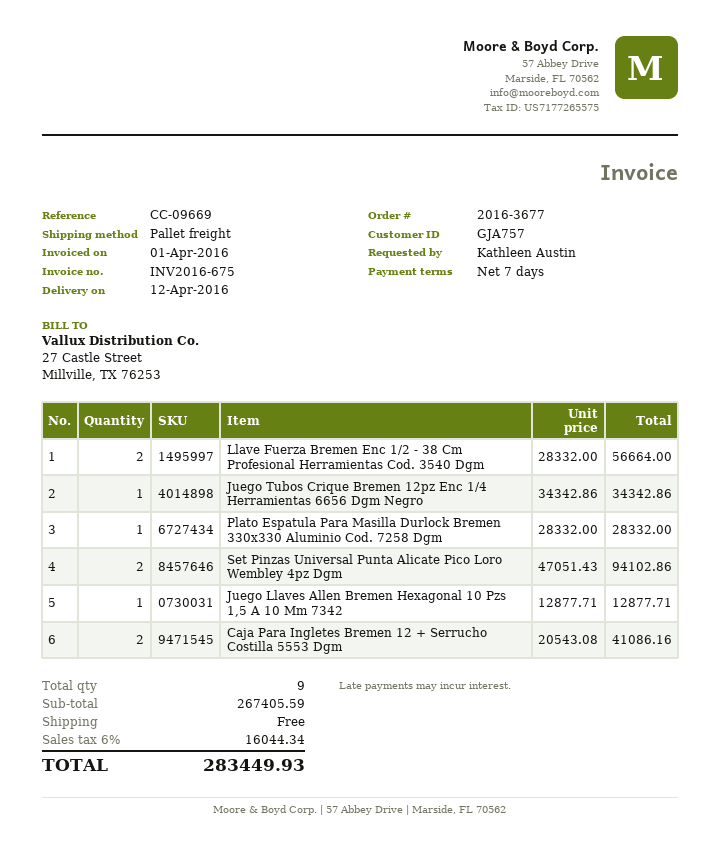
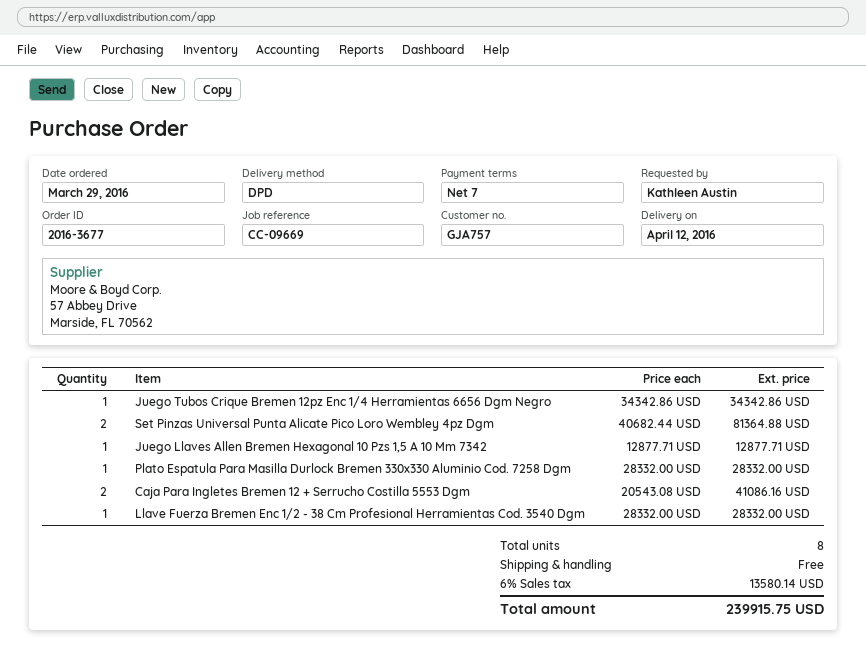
shipping method: pallet freight -> DPD
Llave Fuerza Bremen Enc 1/2 - 38 Cm Profesional Herramientas Cod. 3540 Dgm: 2 x 28332.00 = 56664.00 -> 1 x 28332.00 = 28332.00
Set Pinzas Universal Punta Alicate Pico Loro Wembley 4pz Dgm: 2 x 47051.43 = 94102.86 -> 2 x 40682.44 = 81364.88
total quantity: 9 -> 8
tax: 6% = 16044.34 -> 6% = 13580.14
total: 283449.93 -> 239915.75

